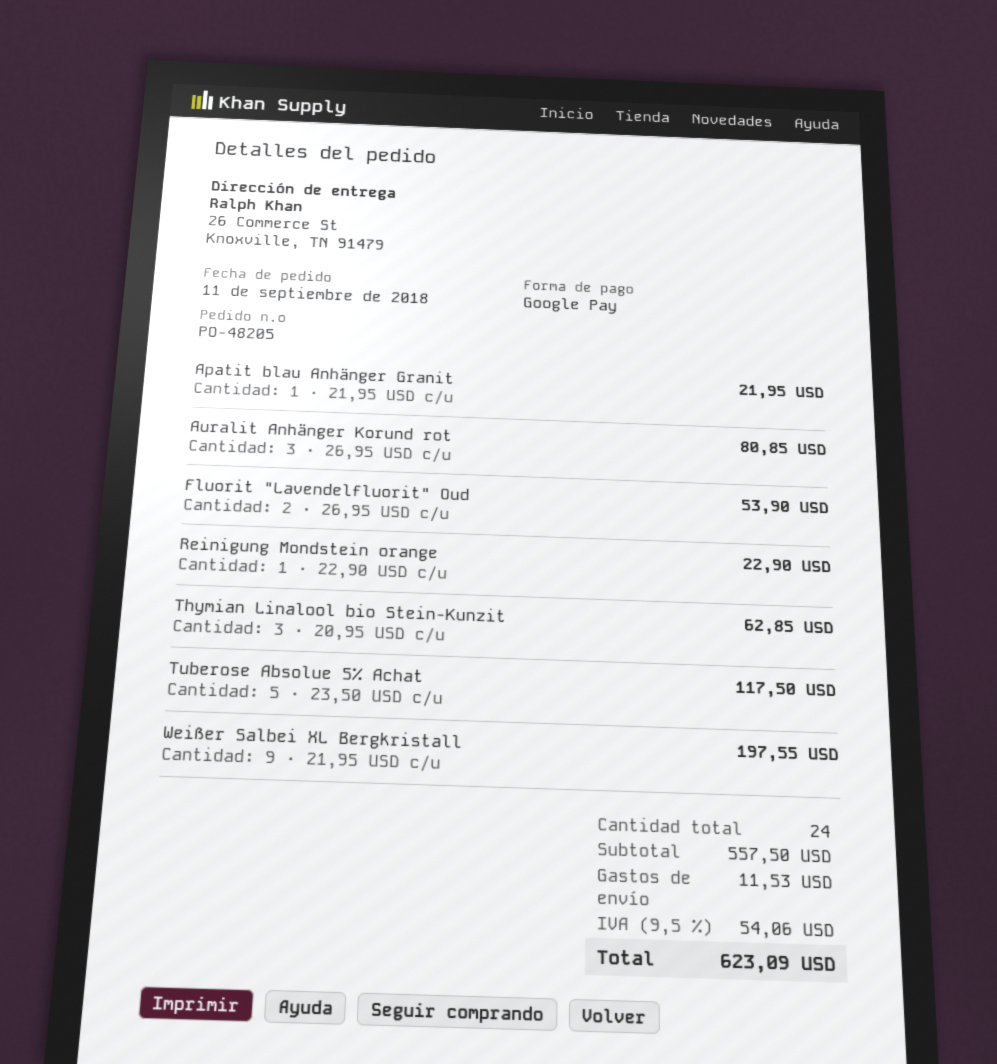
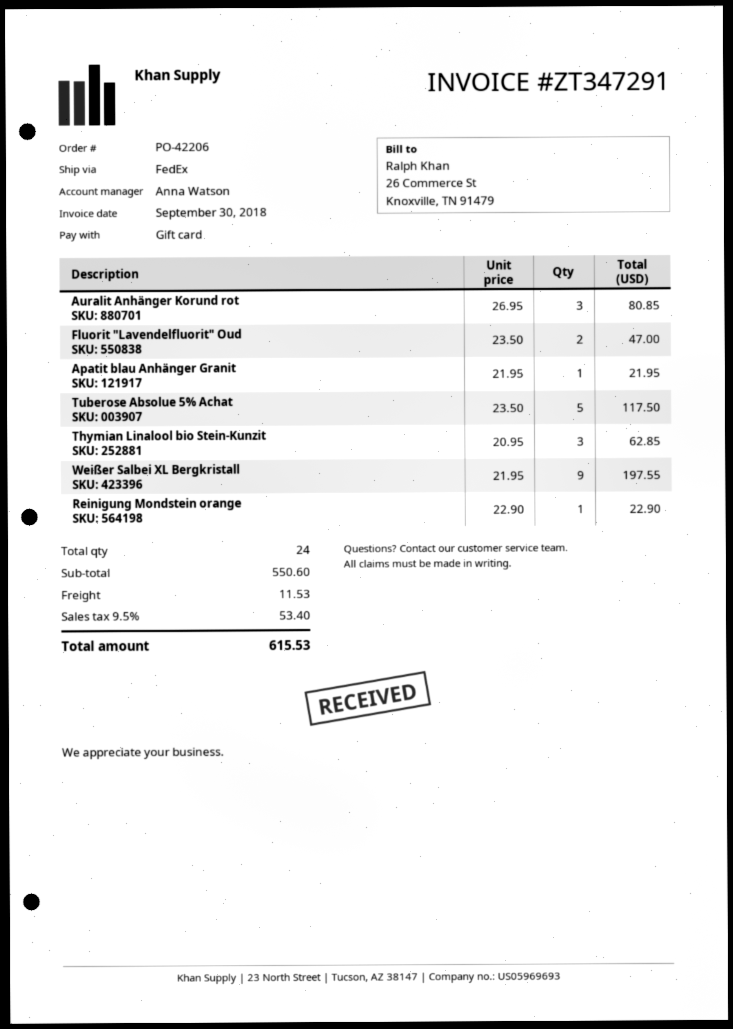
order number: PO-48205 -> PO-42206
payment method: Google Pay -> gift card
Fluorit "Lavendelfluorit" Oud: 2 x 26.95 = 53.90 -> 2 x 23.50 = 47.00
subtotal: 557.50 -> 550.60
tax: 9.5% = 54.06 -> 9.5% = 53.40
total: 623.09 -> 615.53

